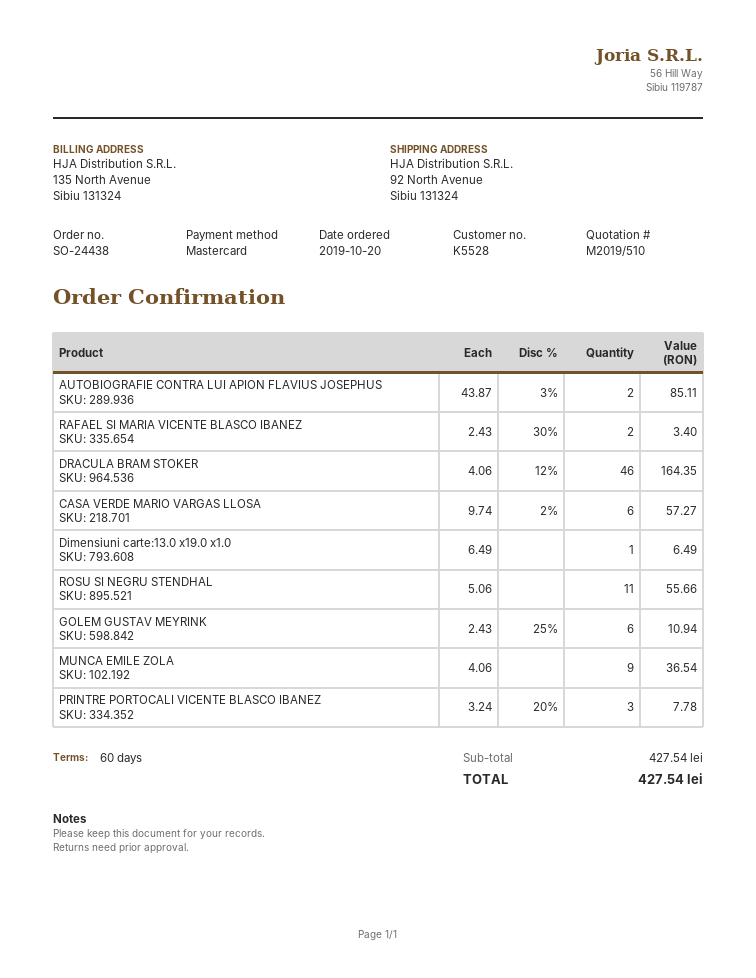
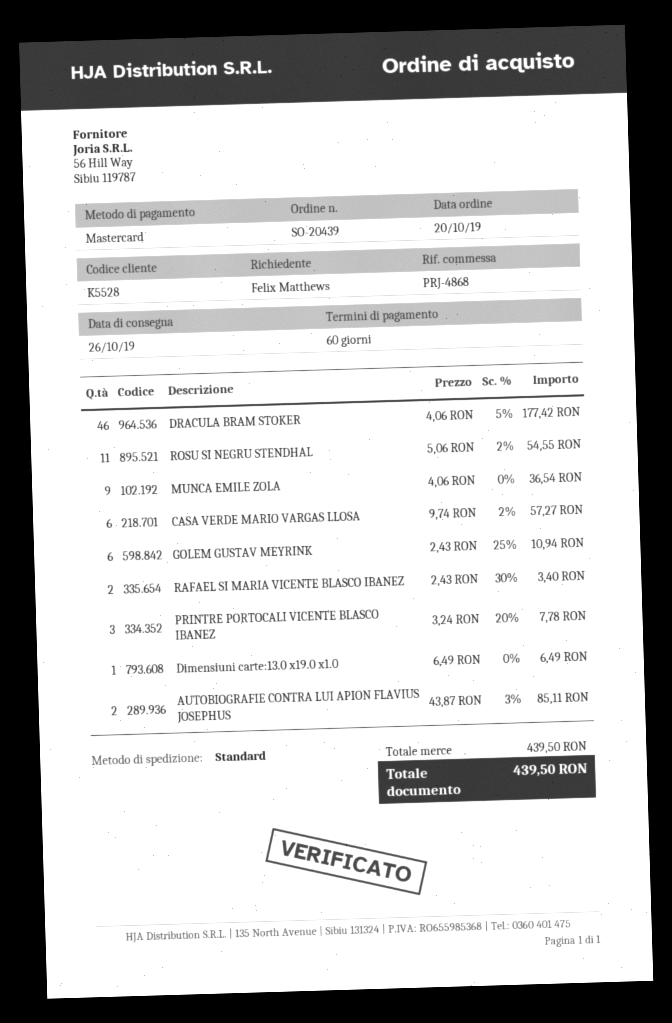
order number: SO-24438 -> SO-20439
DRACULA BRAM STOKER: 46 x 4.06 - 12% = 164.35 -> 46 x 4.06 - 5% = 177.42
ROSU SI NEGRU STENDHAL: 11 x 5.06 = 55.66 -> 11 x 5.06 - 2% = 54.55
subtotal: 427.54 -> 439.50
total: 427.54 -> 439.50

